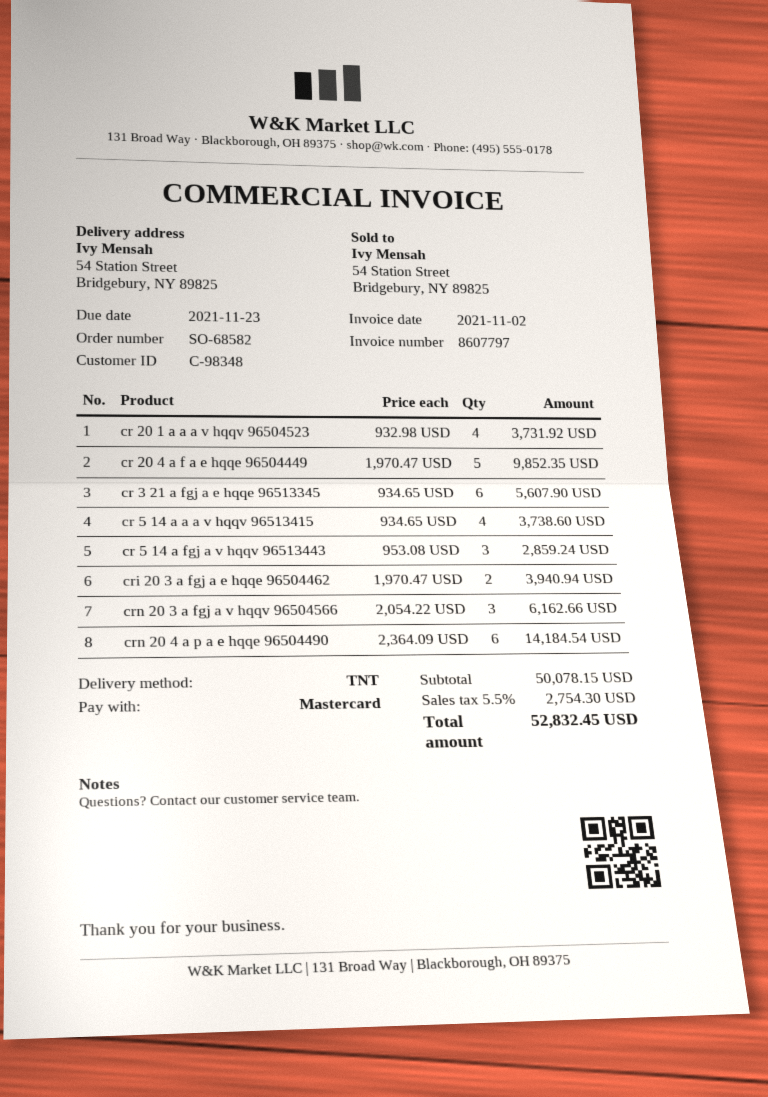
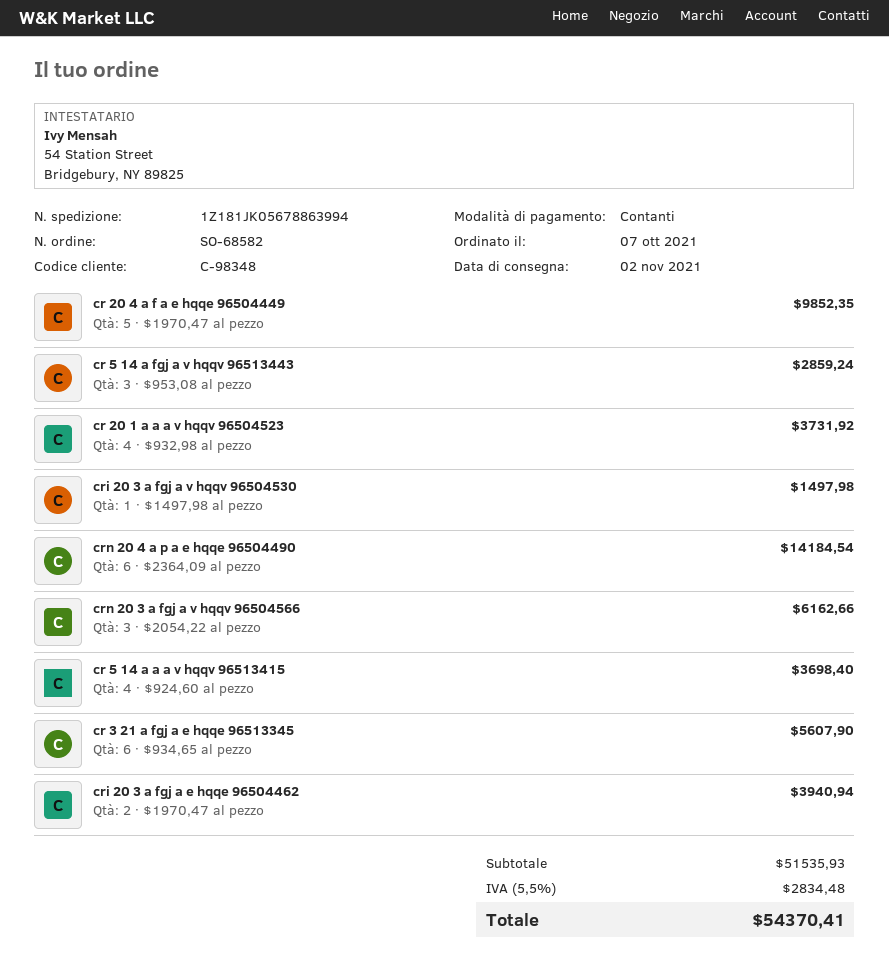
payment method: Mastercard -> cash
cr 5 14 a a a v hqqv 96513415: 4 x 934.65 = 3738.60 -> 4 x 924.60 = 3698.40
cri 20 3 a fgj a v hqqv 96504530: none -> 1 x 1497.98 = 1497.98
subtotal: 50078.15 -> 51535.93
tax: 5.5% = 2754.30 -> 5.5% = 2834.48
total: 52832.45 -> 54370.41

